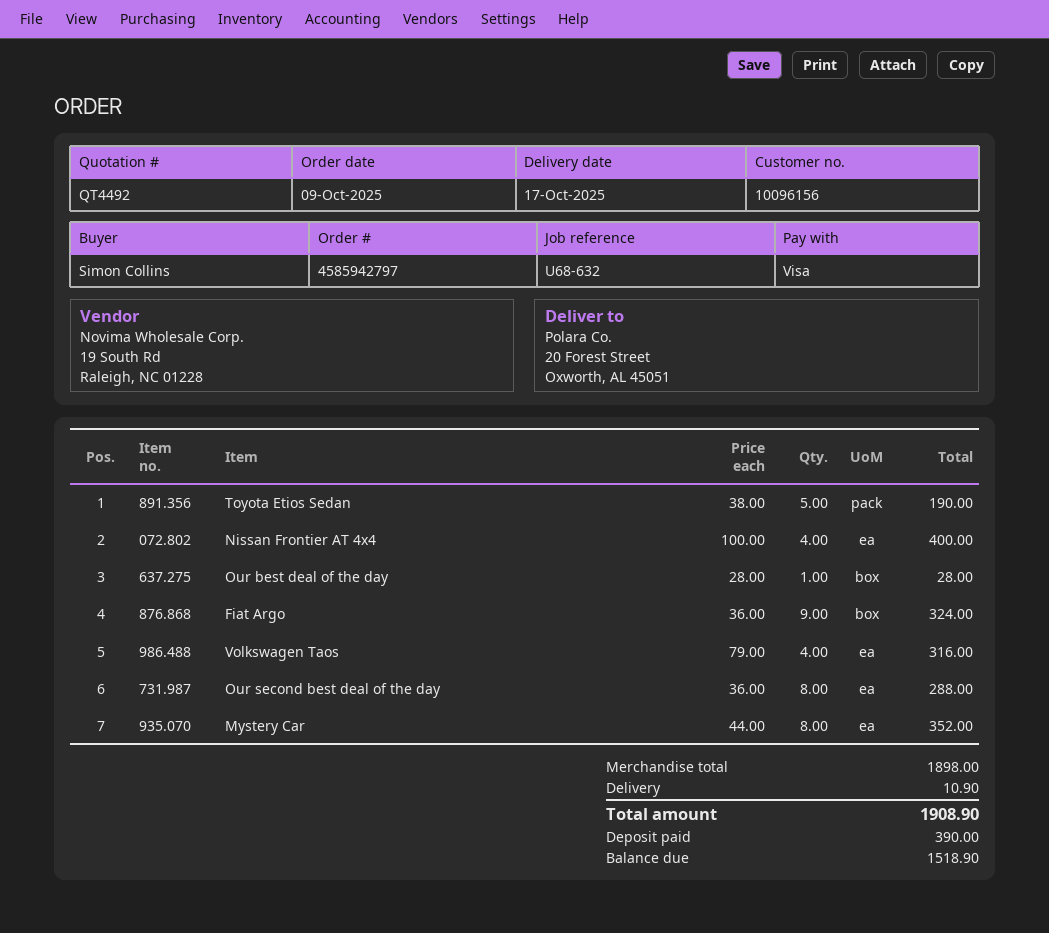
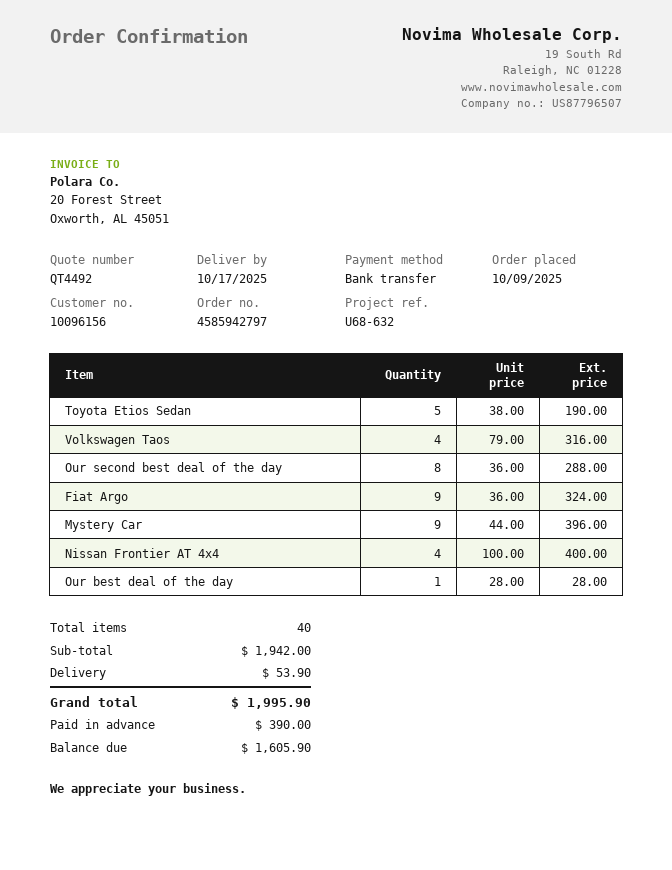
payment method: Visa -> bank transfer
Mystery Car: 8 x 44.00 = 352.00 -> 9 x 44.00 = 396.00
subtotal: 1898.00 -> 1942.00
shipping: 10.90 -> 53.90
total: 1908.90 -> 1995.90
balance: 1518.90 -> 1605.90

